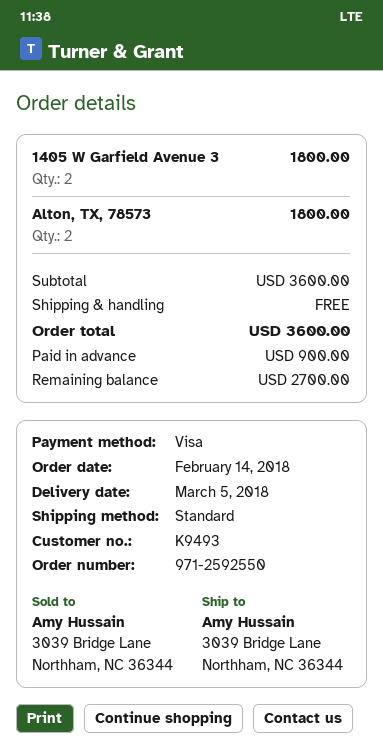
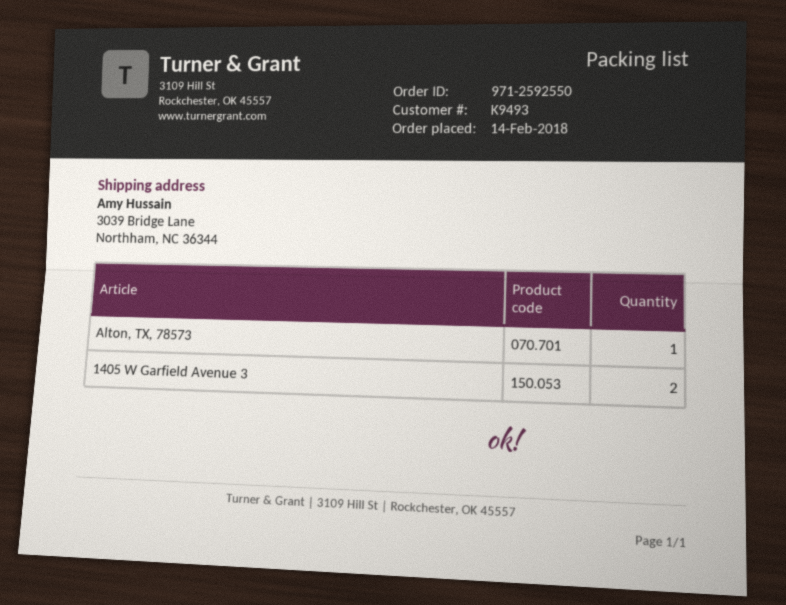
Alton, TX, 78573: 2 -> 1

